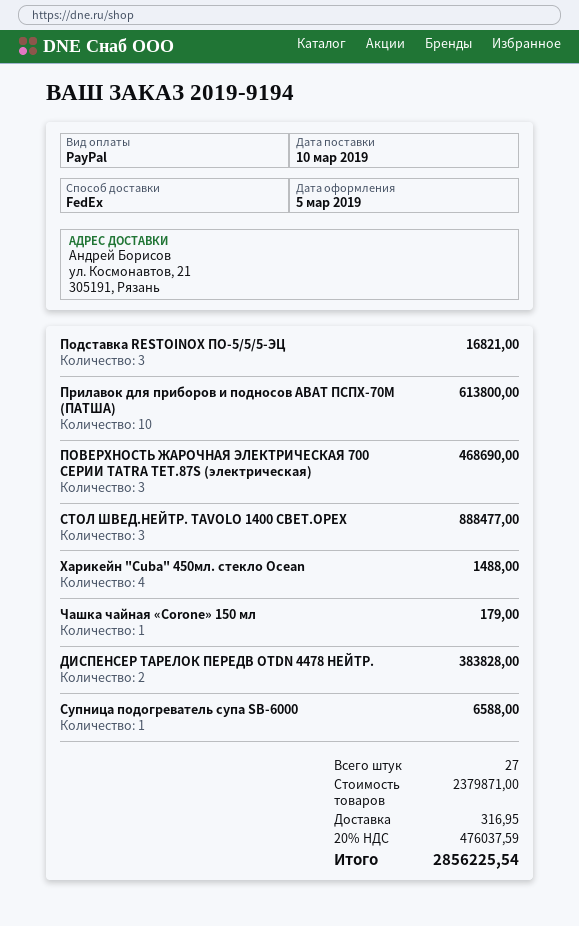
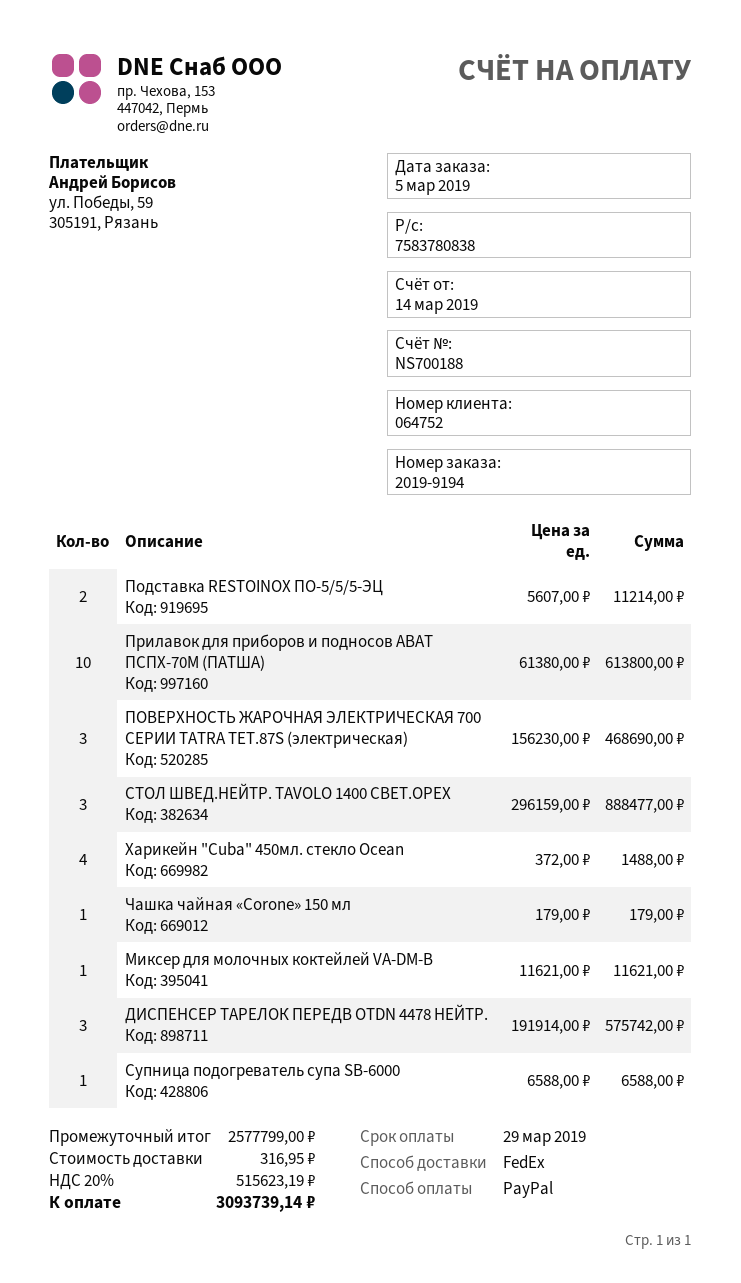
Подставка RESTOINOX ПО-5/5/5-ЭЦ: 3 for 16821.00 -> 2 for 11214.00
ДИСПЕНСЕР ТАРЕЛОК ПЕРЕДВ OTDN 4478 НЕЙТР.: 2 for 383828.00 -> 3 for 575742.00
Миксер для молочных коктейлей VA-DM-B: none -> 1 for 11621.00
subtotal: 2379871.00 -> 2577799.00
tax: 20% = 476037.59 -> 20% = 515623.19
total: 2856225.54 -> 3093739.14

